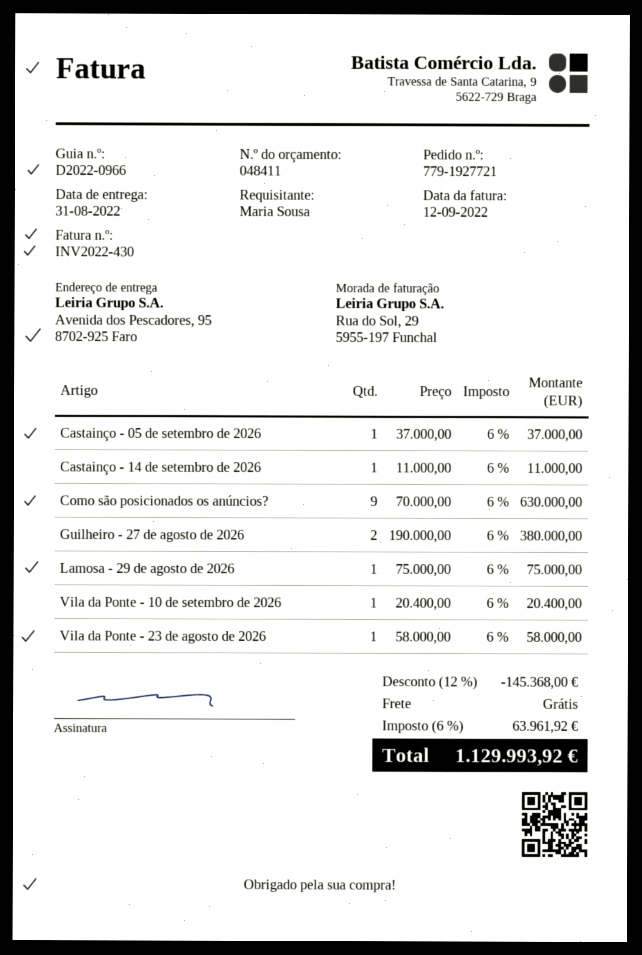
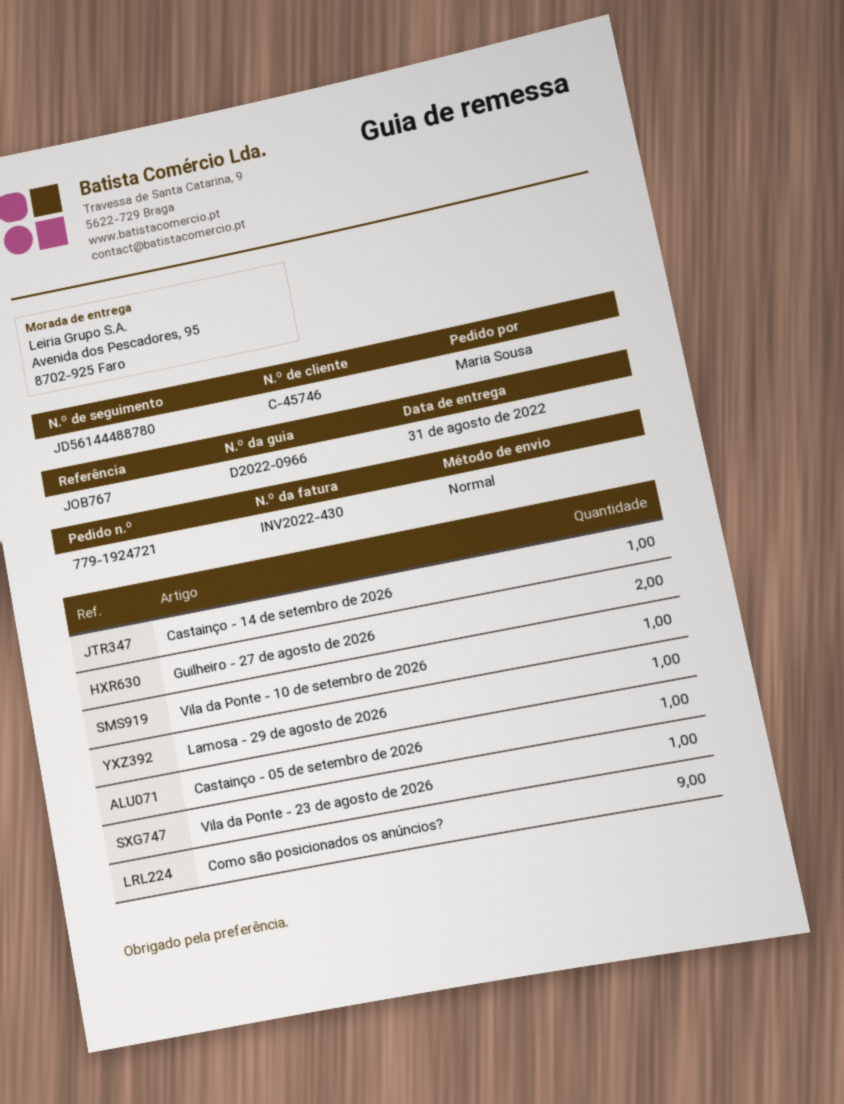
order number: 779-1927721 -> 779-1924721

